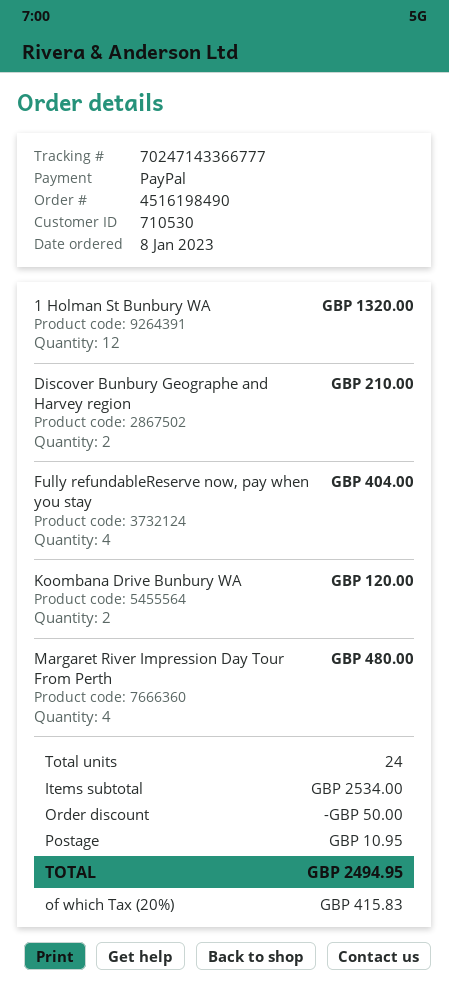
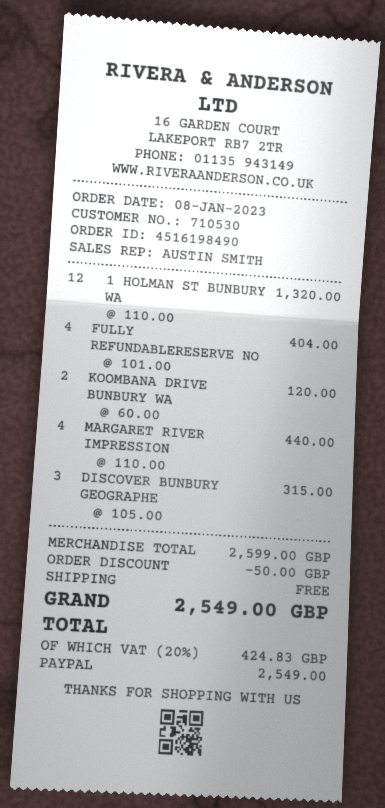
Discover Bunbury Geographe and Harvey region: 2 for 210.00 -> 3 for 315.00
Margaret River Impression Day Tour From Perth: 4 for 480.00 -> 4 for 440.00
subtotal: 2534.00 -> 2599.00
shipping: 10.95 -> 0.00
tax: 20% = 415.83 -> 20% = 424.83
total: 2494.95 -> 2549.00

